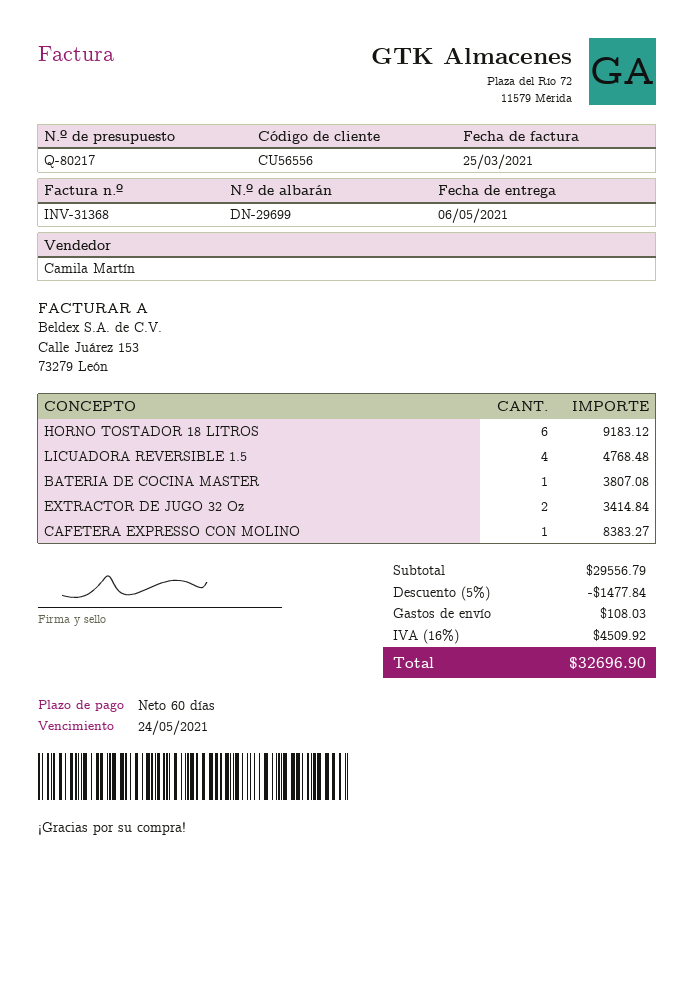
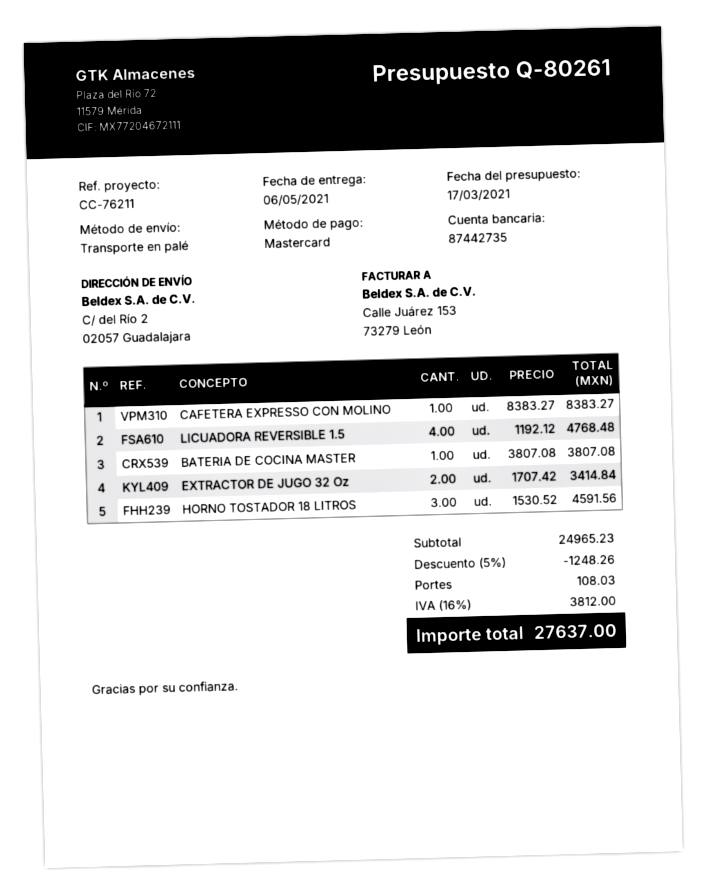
quote number: Q-80217 -> Q-80261
HORNO TOSTADOR 18 LITROS: 6 for 9183.12 -> 3 for 4591.56
subtotal: 29556.79 -> 24965.23
discount: 5% = 1477.84 -> 5% = 1248.26
tax: 16% = 4509.92 -> 16% = 3812.00
total: 32696.90 -> 27637.00

